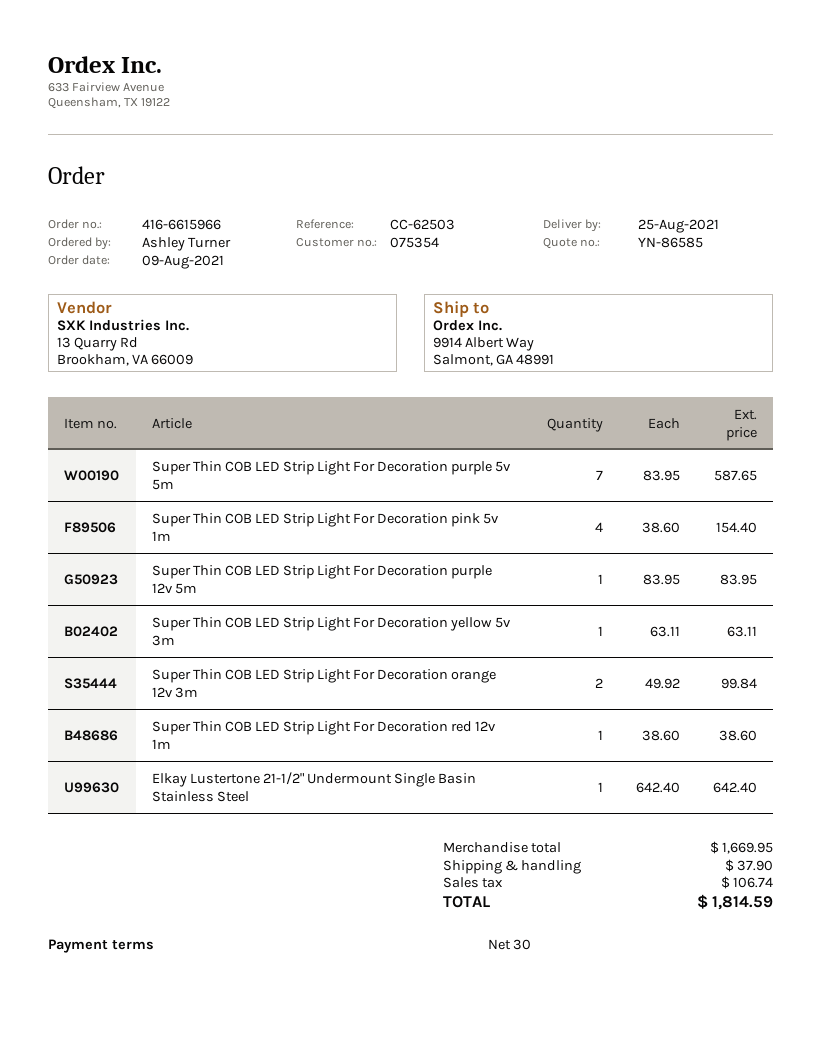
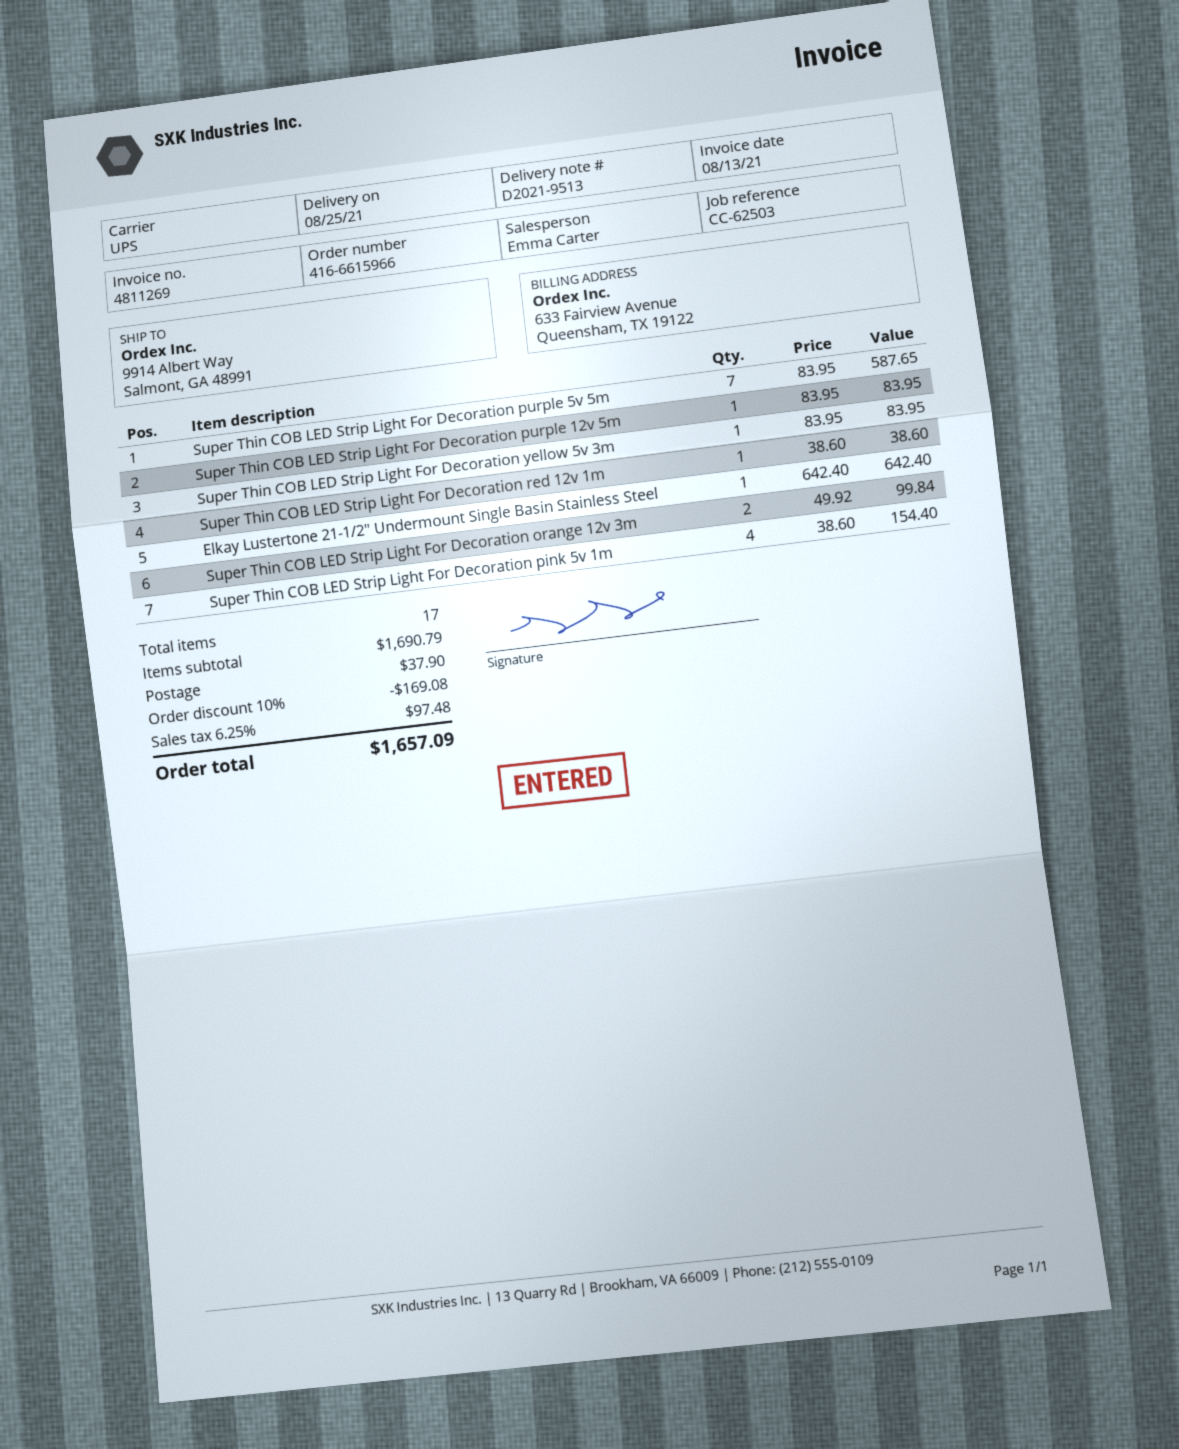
Super Thin COB LED Strip Light For Decoration yellow 5v 3m: 1 x 63.11 = 63.11 -> 1 x 83.95 = 83.95
subtotal: 1669.95 -> 1690.79
discount: none -> 10% = 169.08
tax: 106.74 -> 97.48
total: 1814.59 -> 1657.09

